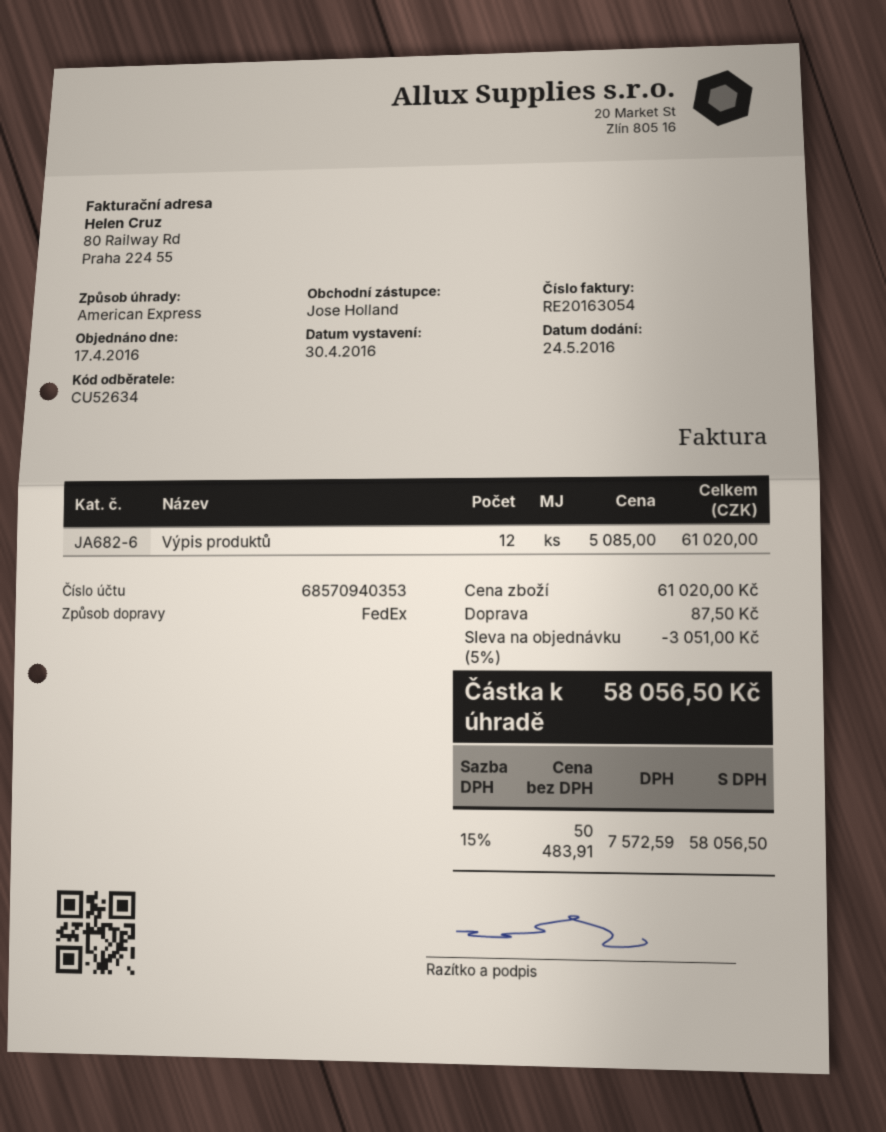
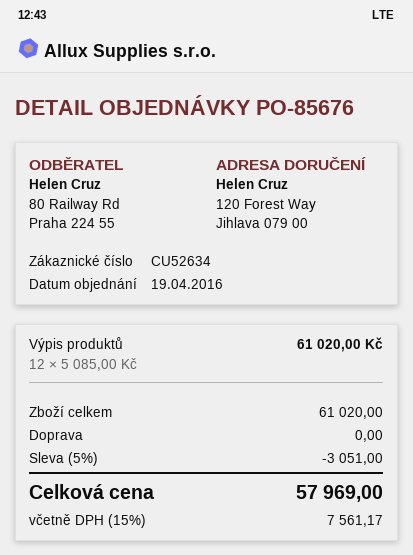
order date: 2016-04-17 -> 2016-04-19
shipping: 87.50 -> 0.00
tax: 15% = 7572.59 -> 15% = 7561.17
total: 58056.50 -> 57969.00

